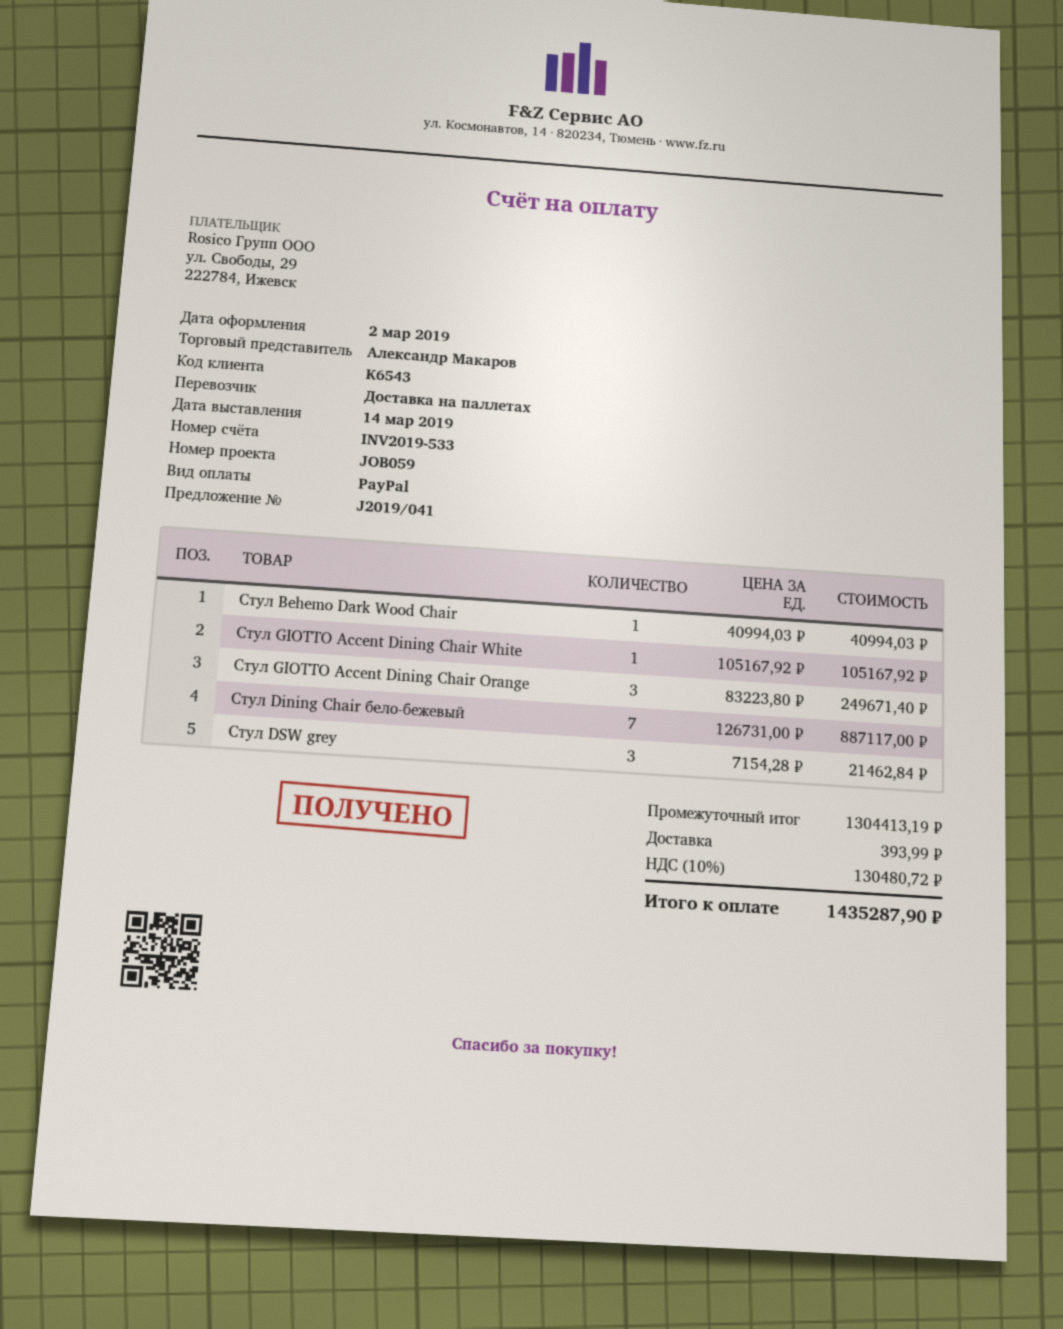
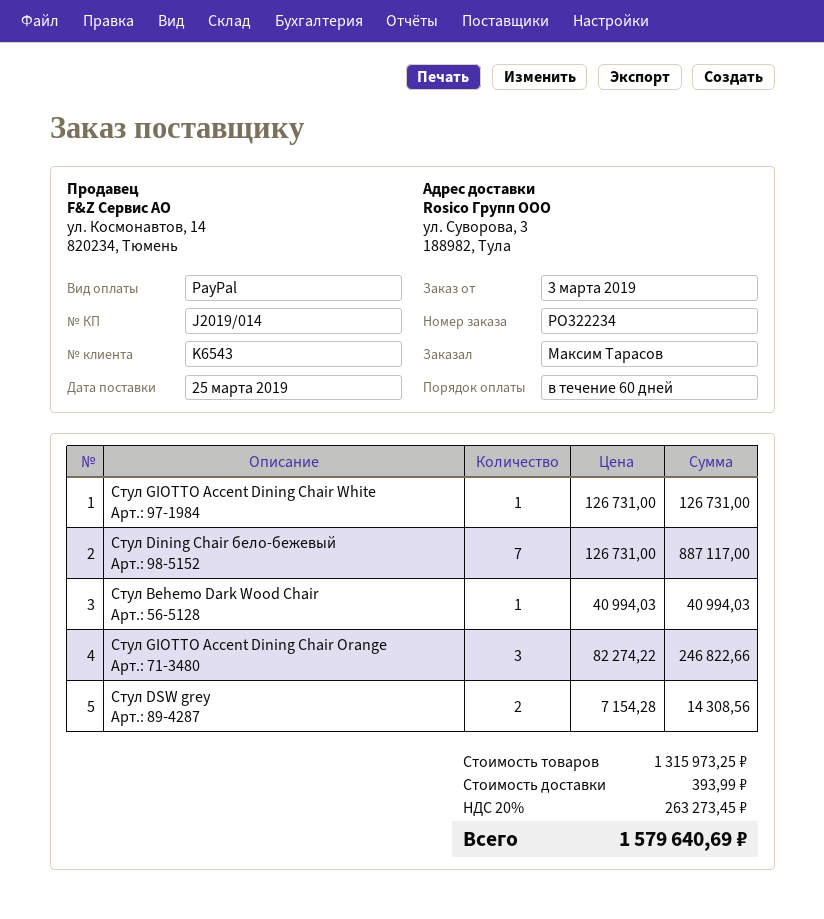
quote number: J2019/041 -> J2019/014
order date: 2019-03-02 -> 2019-03-03
Стул GIOTTO Accent Dining Сhair White: 1 x 105167.92 = 105167.92 -> 1 x 126731.00 = 126731.00
Стул GIOTTO Accent Dining Сhair Orange: 3 x 83223.80 = 249671.40 -> 3 x 82274.22 = 246822.66
Стул DSW grey: 3 x 7154.28 = 21462.84 -> 2 x 7154.28 = 14308.56
subtotal: 1304413.19 -> 1315973.25
tax: 10% = 130480.72 -> 20% = 263273.45
total: 1435287.90 -> 1579640.69

